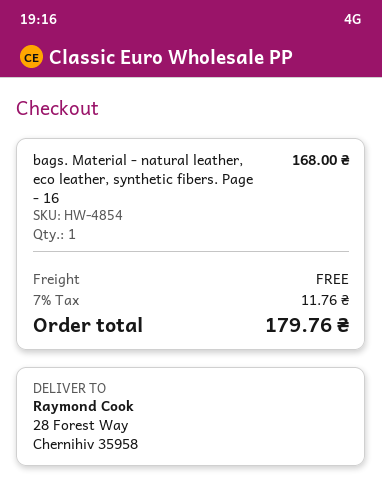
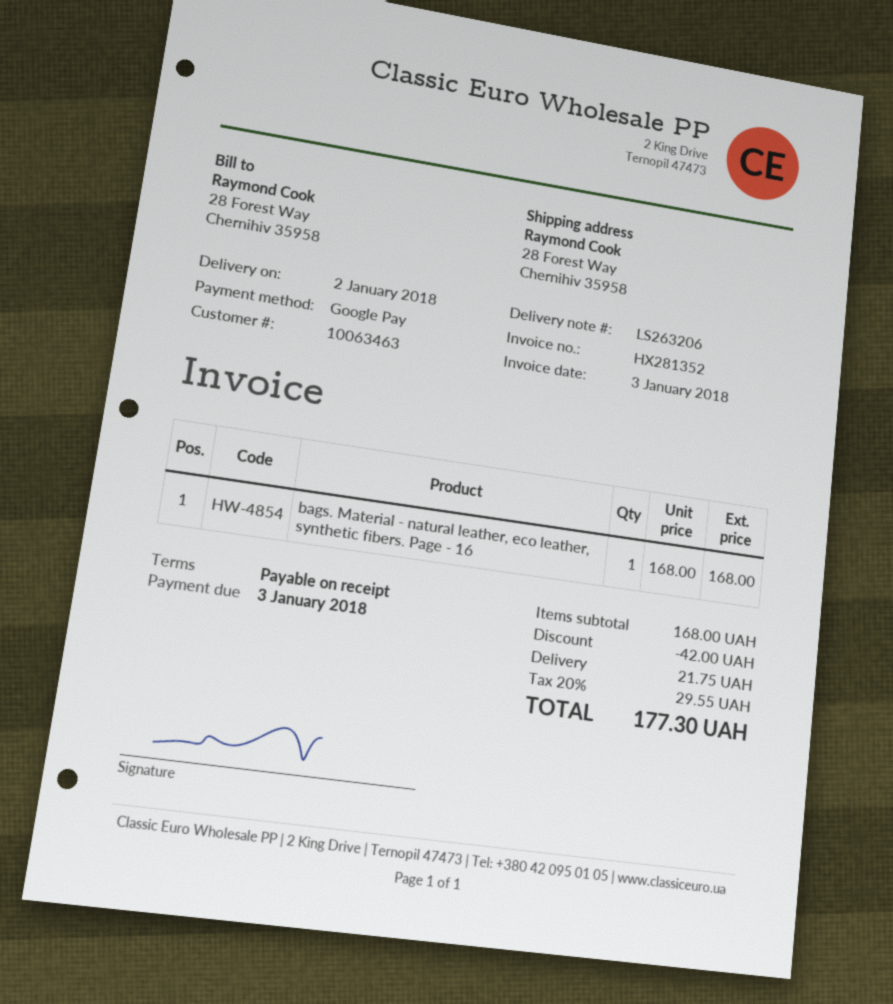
discount: none -> 42.00
shipping: 0.00 -> 21.75
tax: 7% = 11.76 -> 20% = 29.55
total: 179.76 -> 177.30

